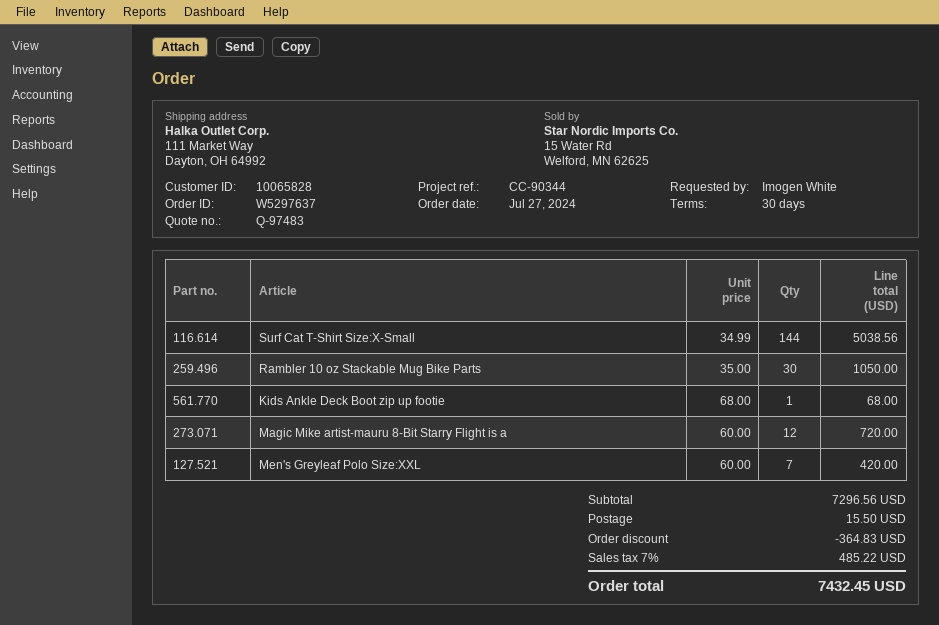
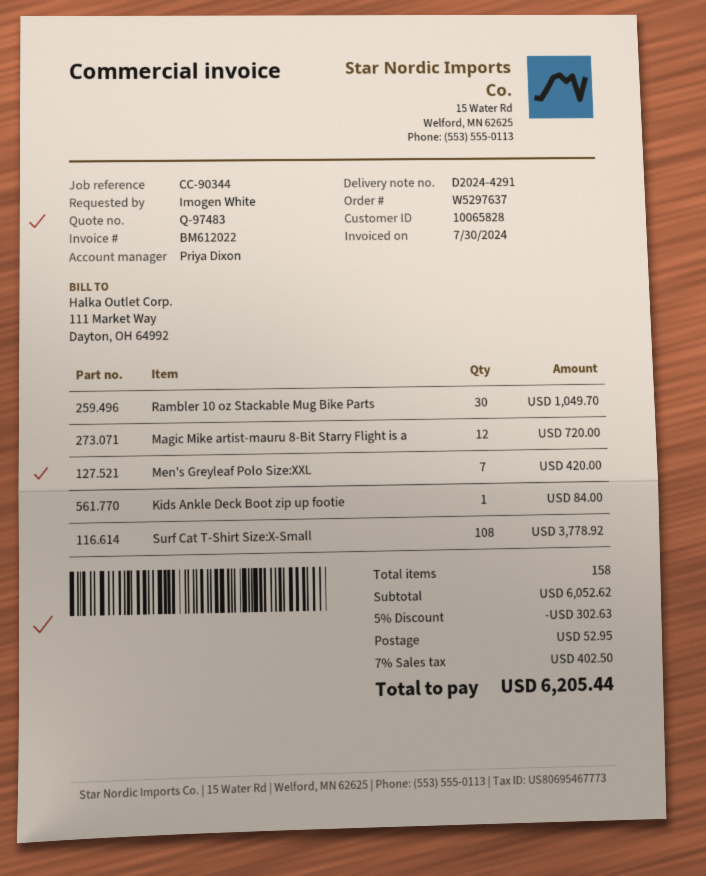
Surf Cat T-Shirt Size:X-Small: 144 for 5038.56 -> 108 for 3778.92
Rambler 10 oz Stackable Mug Bike Parts: 30 for 1050.00 -> 30 for 1049.70
Kids Ankle Deck Boot zip up footie: 1 for 68.00 -> 1 for 84.00
subtotal: 7296.56 -> 6052.62
discount: 364.83 -> 302.63
shipping: 15.50 -> 52.95
tax: 7% = 485.22 -> 7% = 402.50
total: 7432.45 -> 6205.44

